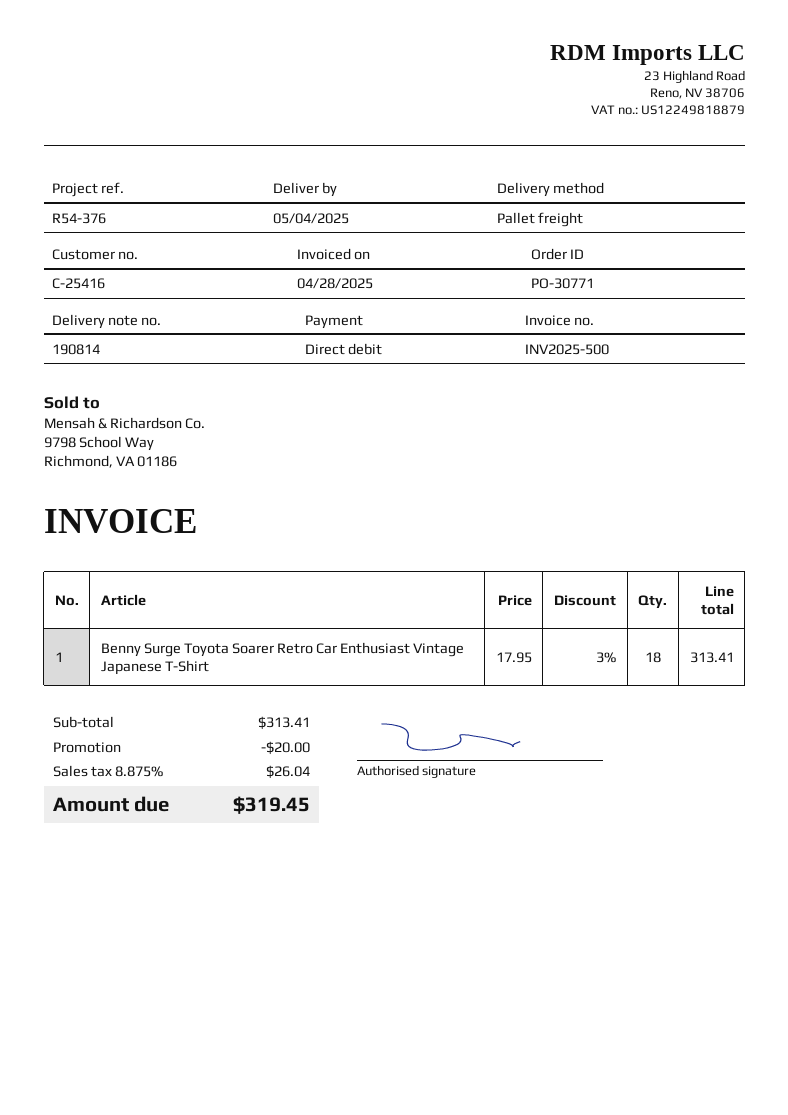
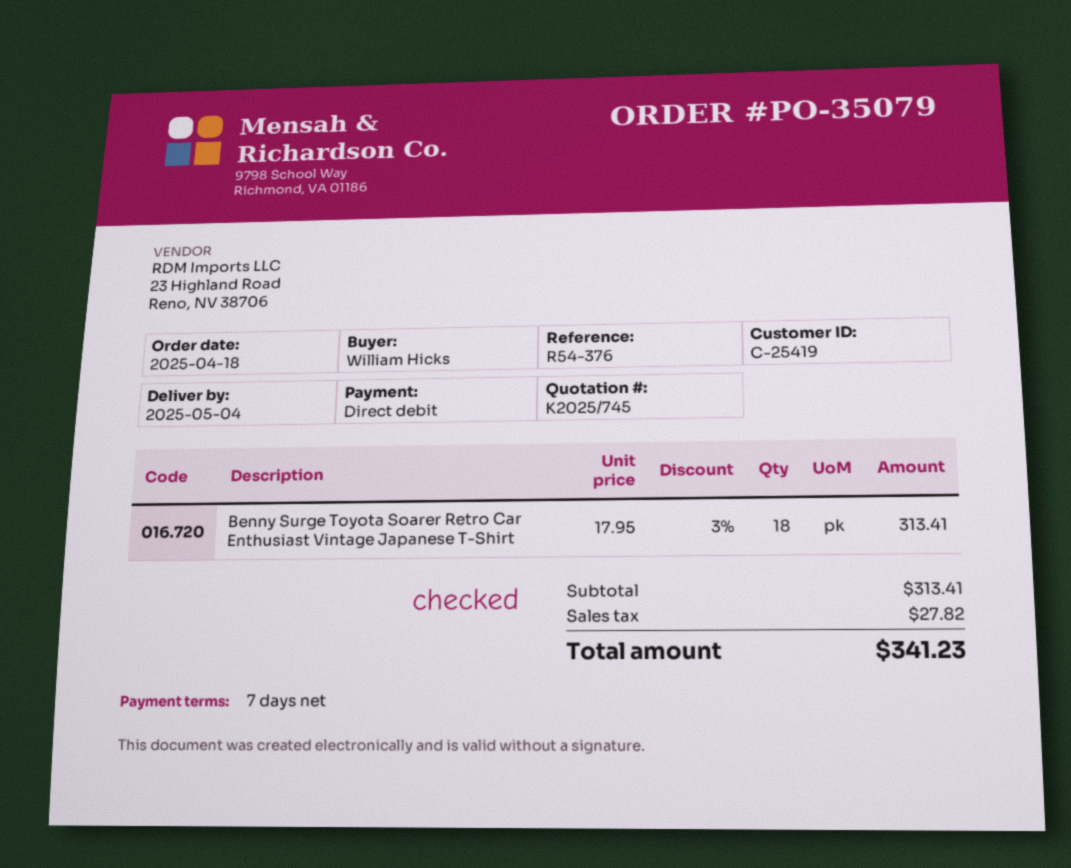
order number: PO-30771 -> PO-35079
customer number: C-25416 -> C-25419
discount: 20.00 -> none
tax: 26.04 -> 27.82
total: 319.45 -> 341.23

